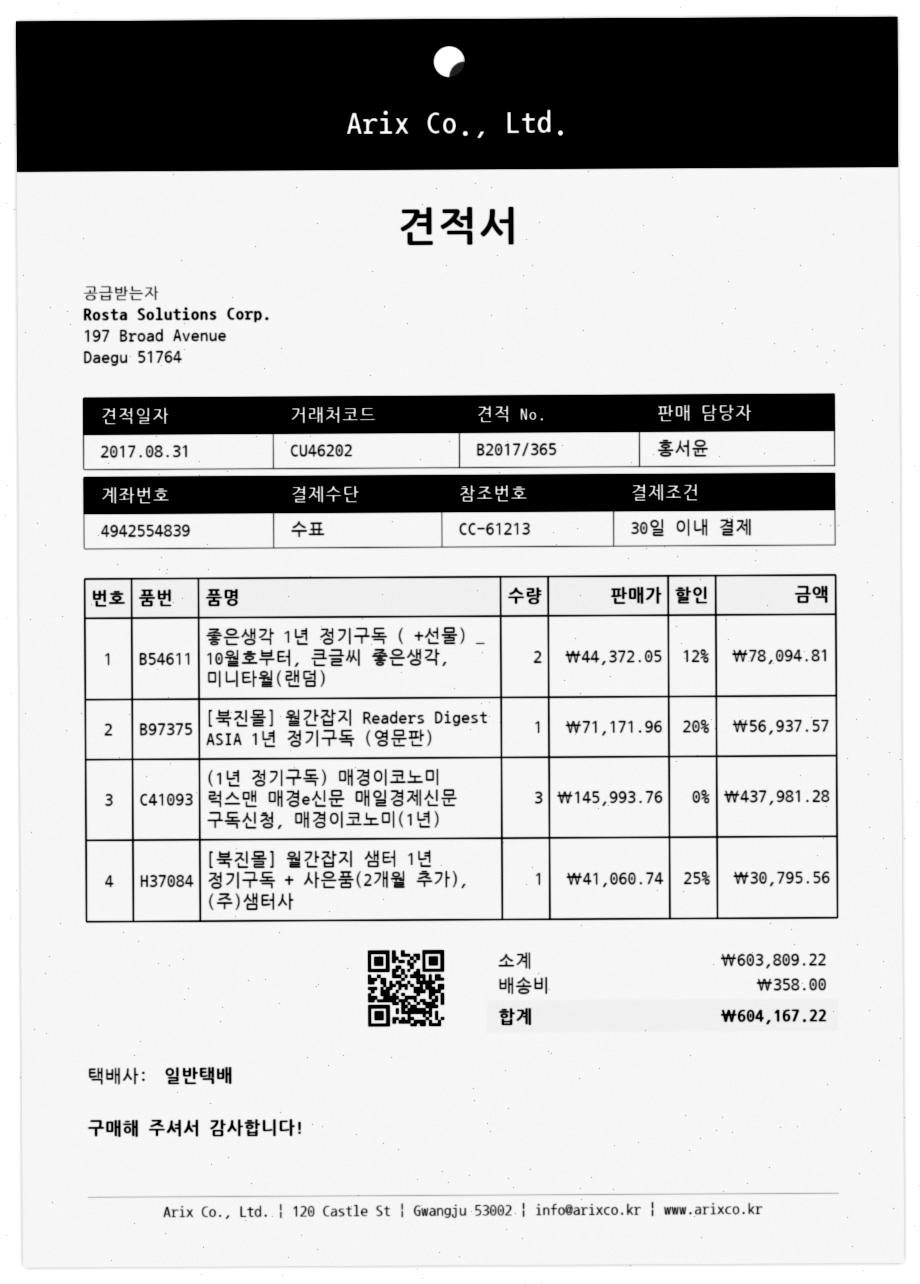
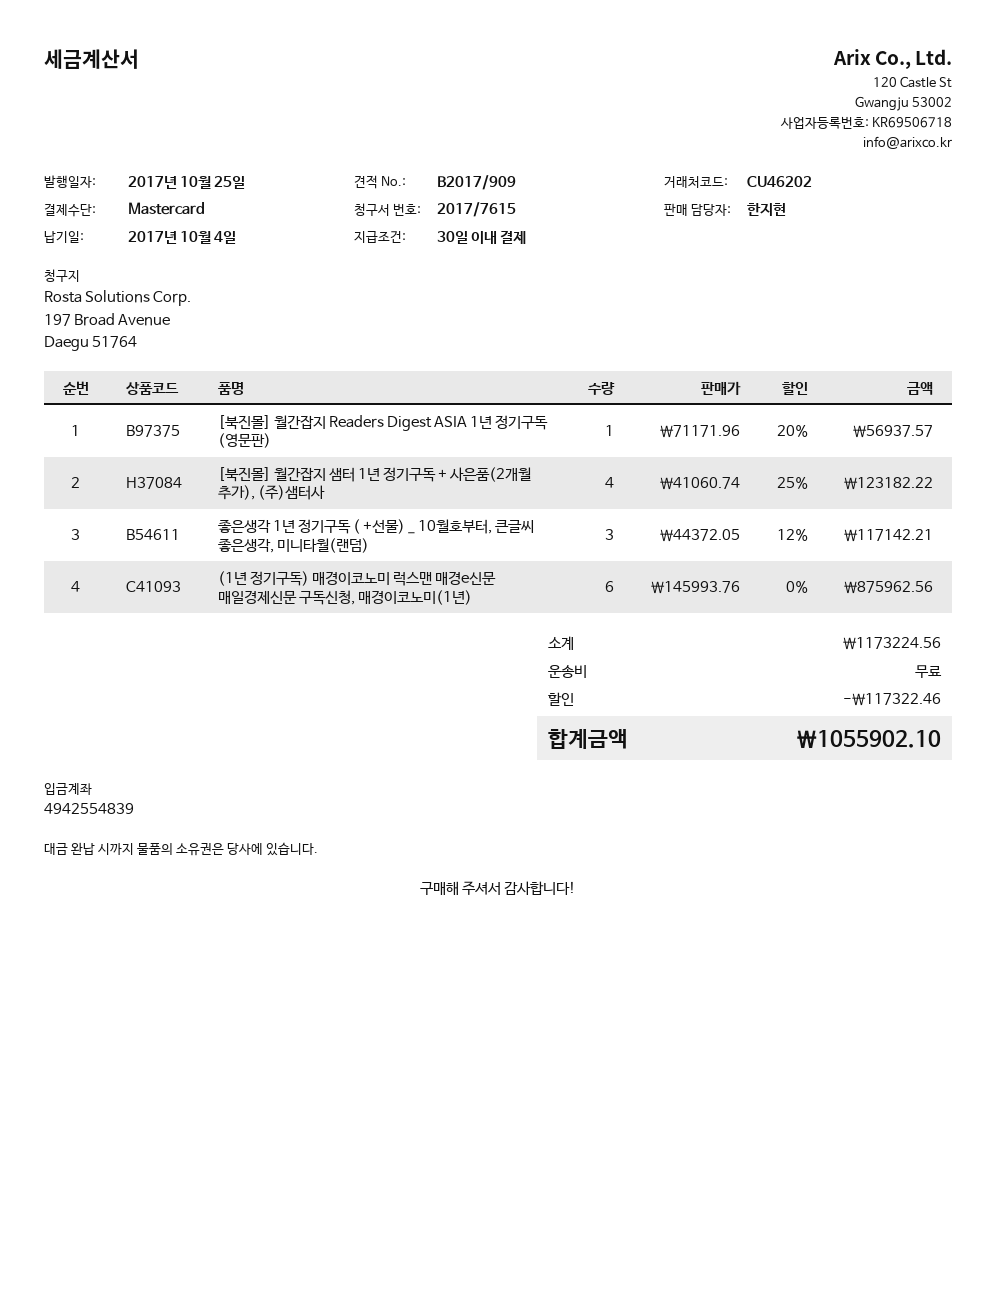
quote number: B2017/365 -> B2017/909
sales rep: 홍서윤 -> 한지현
payment method: cheque -> Mastercard
좋은생각 1년 정기구독 ( +선물) _ 10월호부터, 큰글씨 좋은생각, 미니타월(랜덤): 2 x 44372.05 - 12% = 78094.81 -> 3 x 44372.05 - 12% = 117142.21
(1년 정기구독) 매경이코노미 럭스맨 매경e신문 매일경제신문 구독신청, 매경이코노미(1년): 3 x 145993.76 = 437981.28 -> 6 x 145993.76 = 875962.56
[북진몰] 월간잡지 샘터 1년 정기구독 + 사은품(2개월 추가), (주)샘터사: 1 x 41060.74 - 25% = 30795.56 -> 4 x 41060.74 - 25% = 123182.22
subtotal: 603809.22 -> 1173224.56
discount: none -> 117322.46
shipping: 358.00 -> 0.00
total: 604167.22 -> 1055902.10

